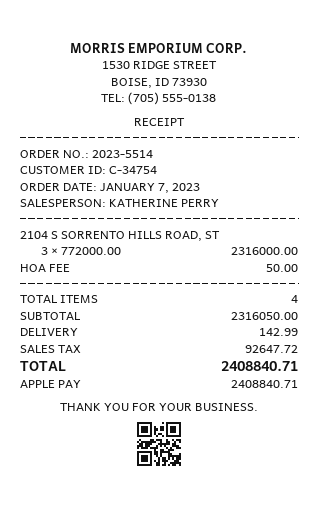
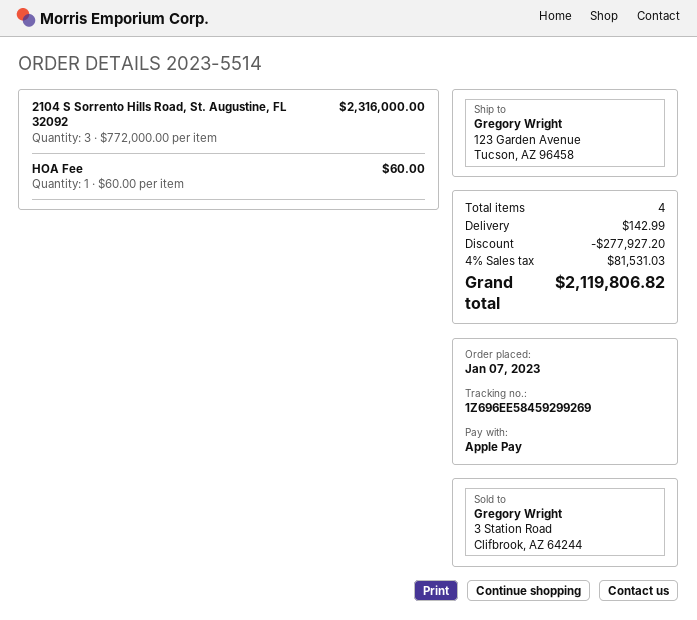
HOA FEE: 1 x 50.00 = 50.00 -> 1 x 60.00 = 60.00
discount: none -> 277927.20
tax: 92647.72 -> 81531.03
total: 2408840.71 -> 2119806.82

